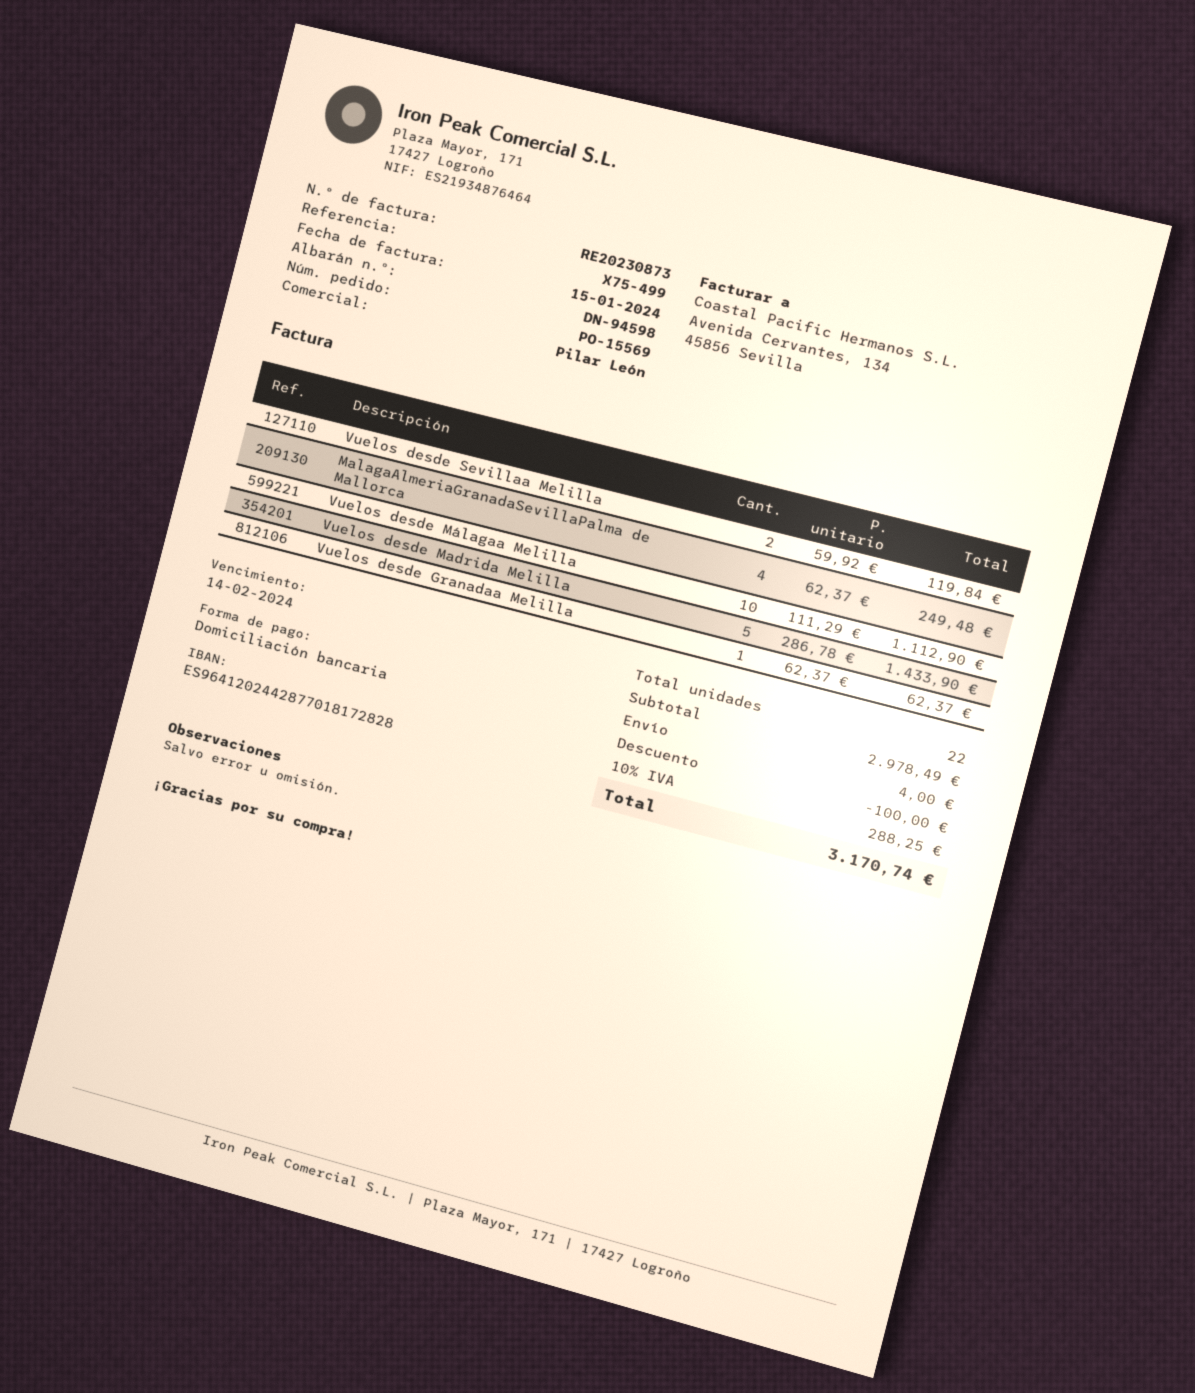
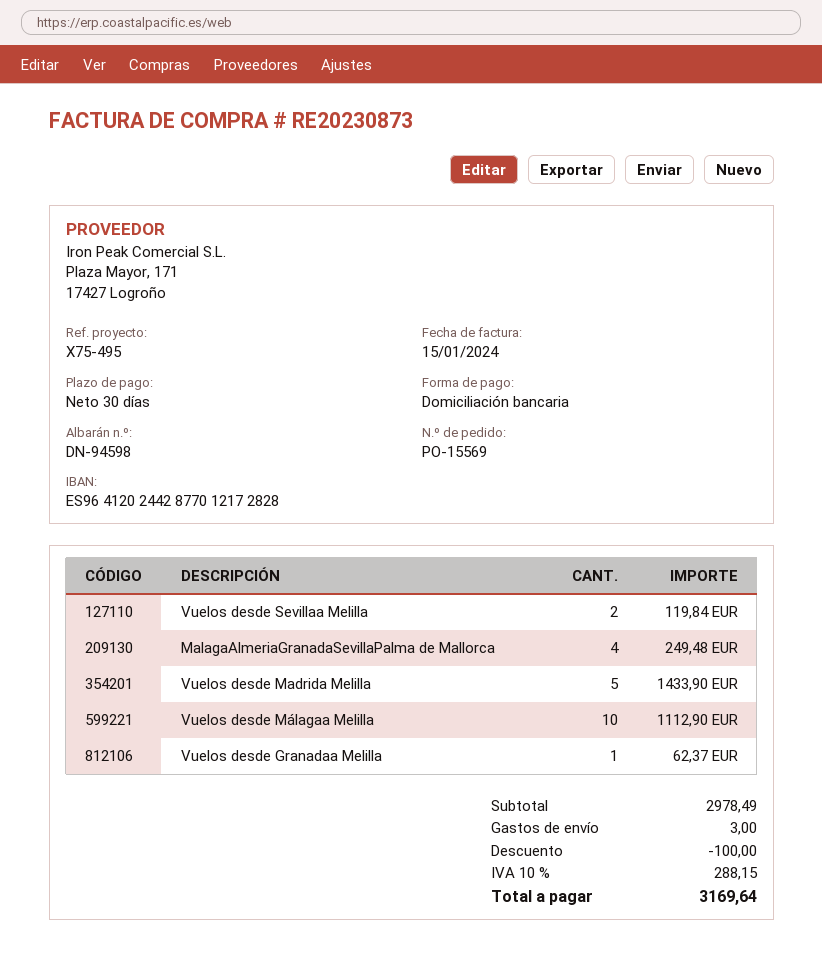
reference: X75-499 -> X75-495
bank account: ES9641202442877018172828 -> ES9641202442877012172828
shipping: 4.00 -> 3.00
tax: 10% = 288.25 -> 10% = 288.15
total: 3170.74 -> 3169.64

